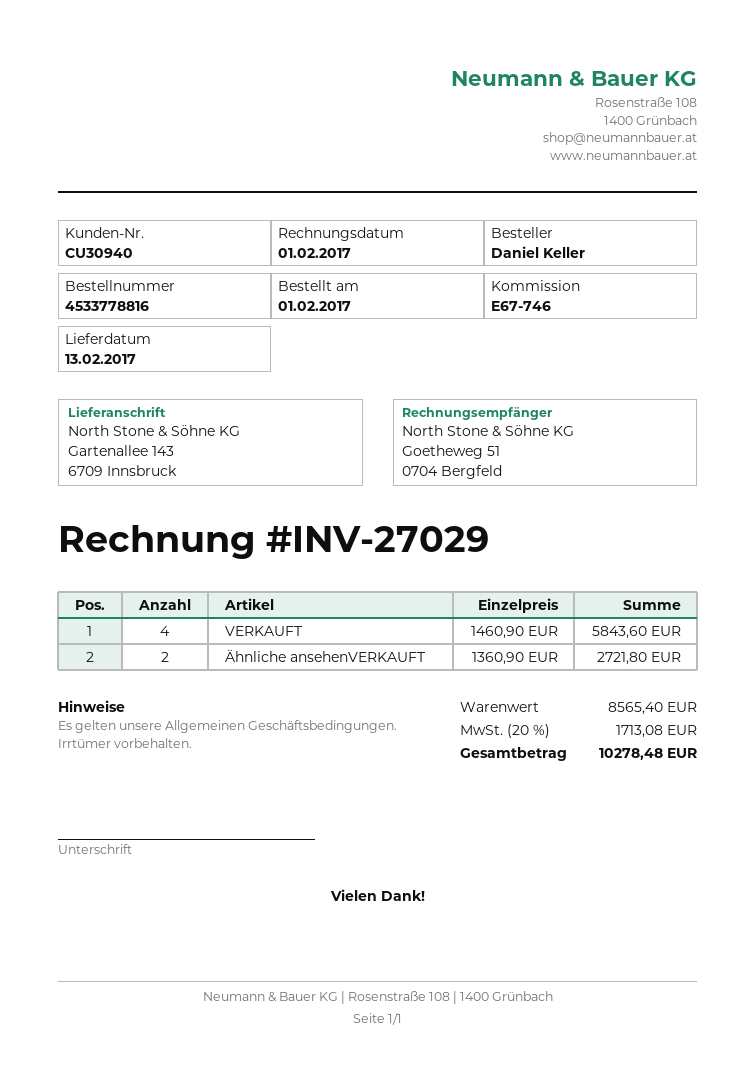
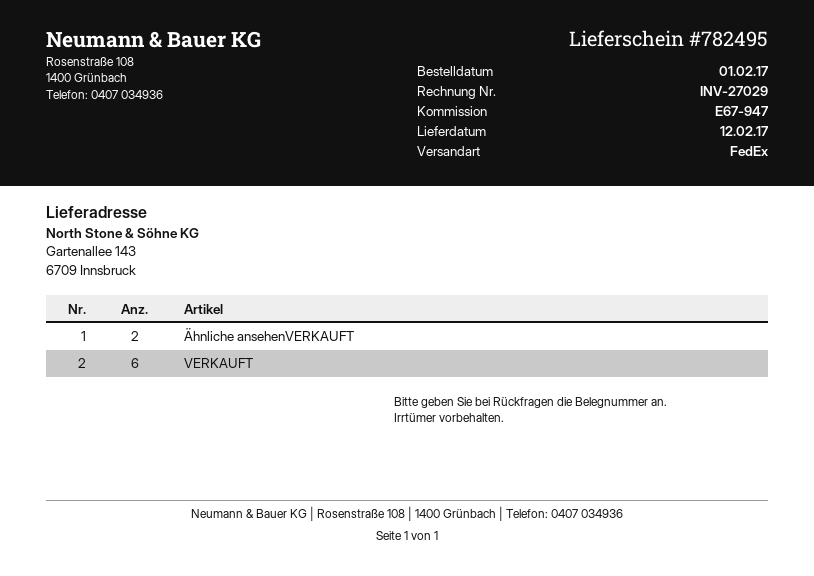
delivery date: 2017-02-13 -> 2017-02-12
reference: E67-746 -> E67-947
VERKAUFT: 4 -> 6

